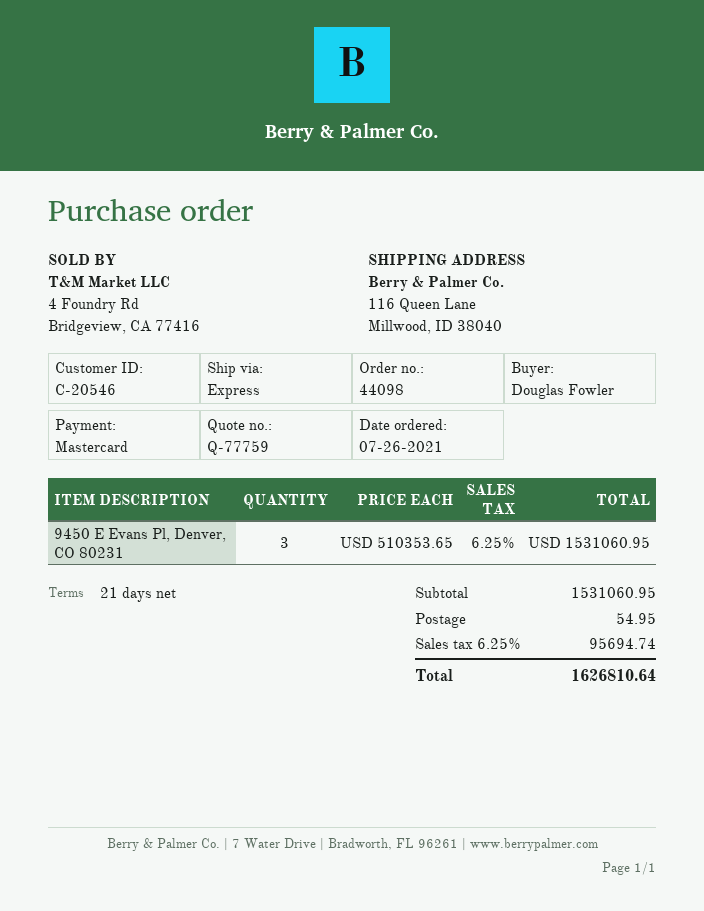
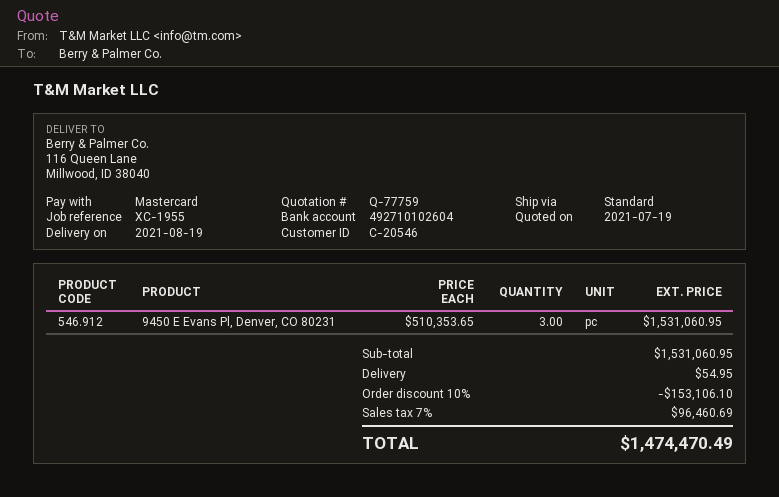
shipping method: express -> standard
discount: none -> 10% = 153106.10
tax: 6.25% = 95694.74 -> 7% = 96460.69
total: 1626810.64 -> 1474470.49

